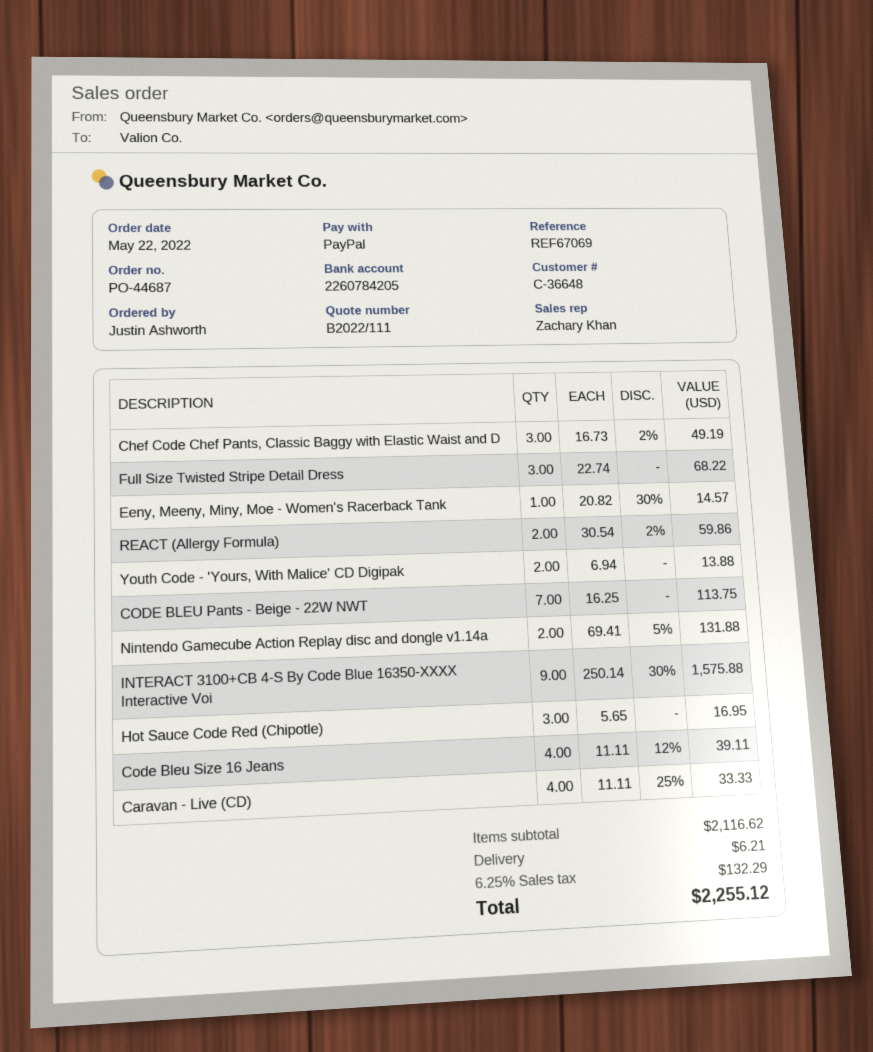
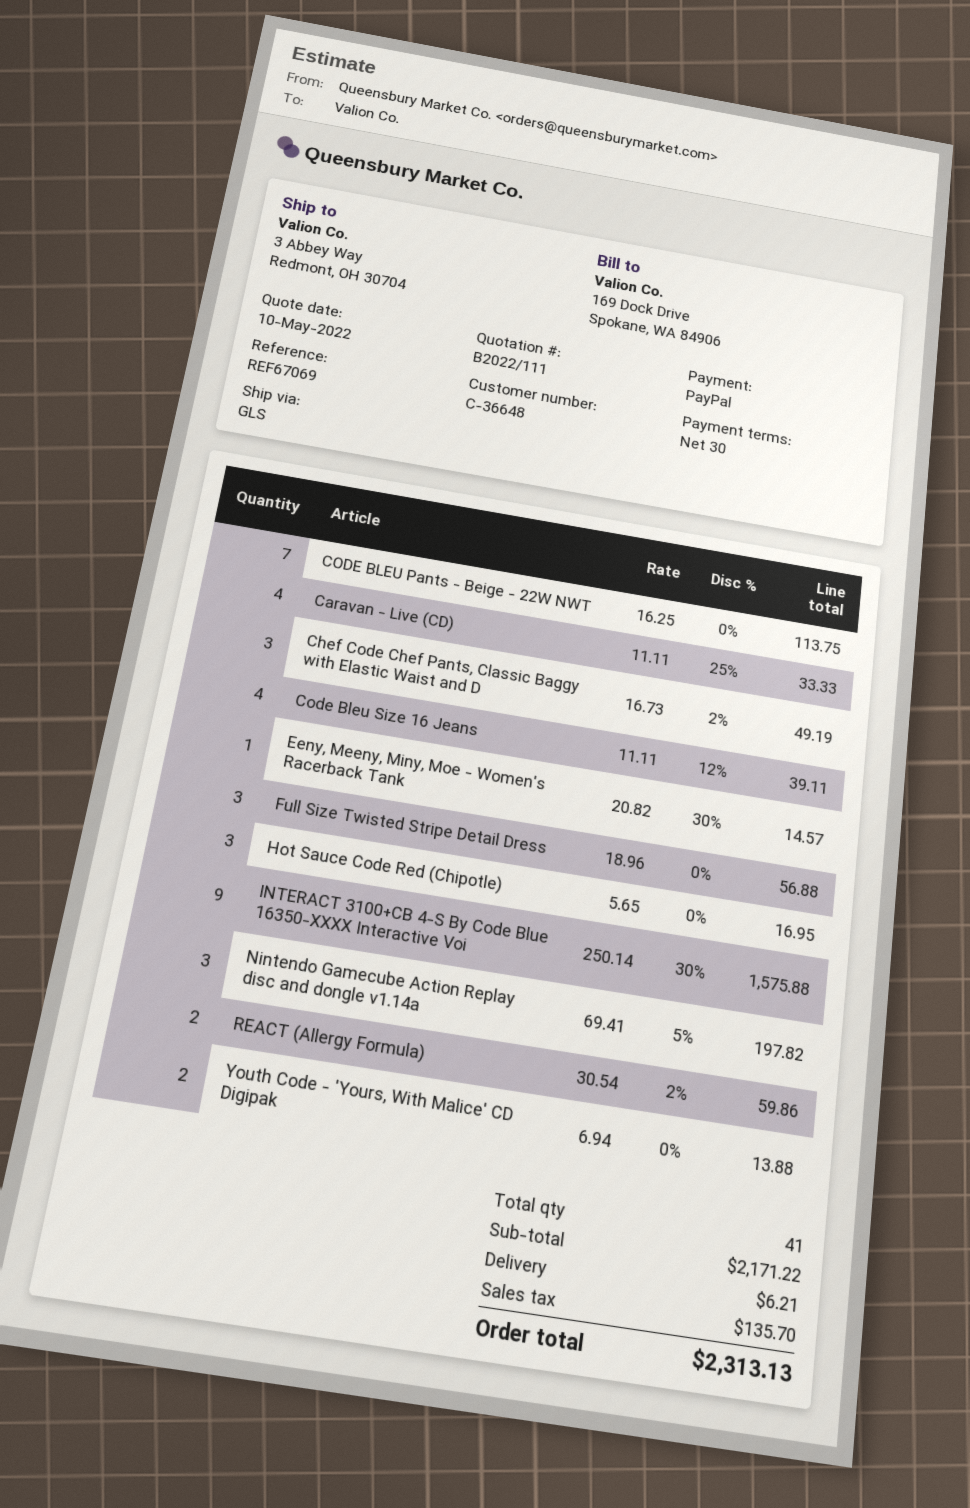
Full Size Twisted Stripe Detail Dress: 3 x 22.74 = 68.22 -> 3 x 18.96 = 56.88
Nintendo Gamecube Action Replay disc and dongle v1.14a: 2 x 69.41 - 5% = 131.88 -> 3 x 69.41 - 5% = 197.82
subtotal: 2116.62 -> 2171.22
tax: 132.29 -> 135.70
total: 2255.12 -> 2313.13

